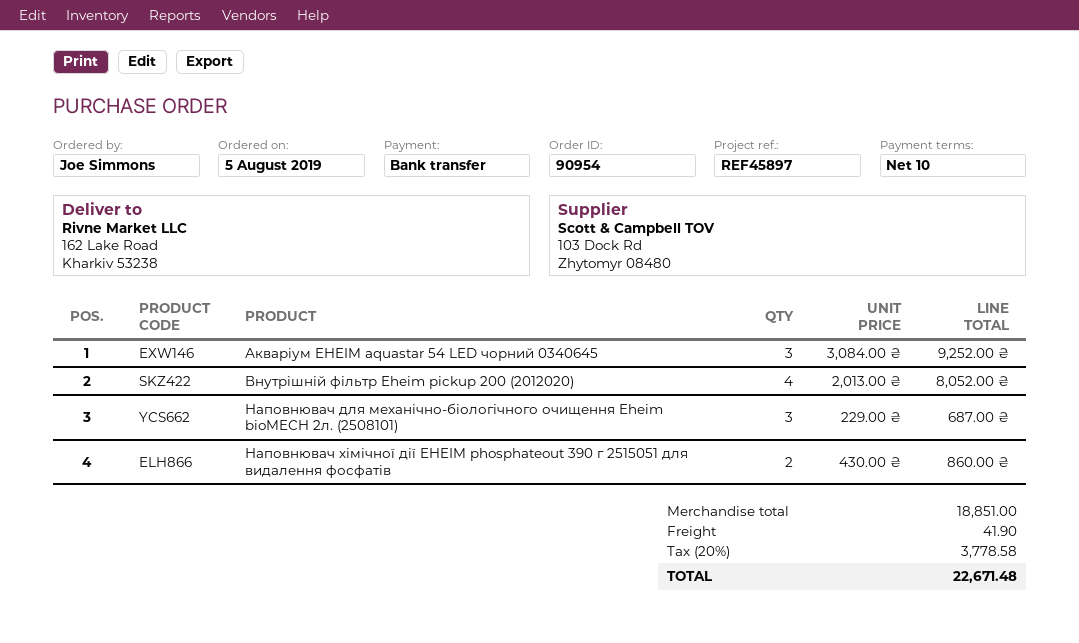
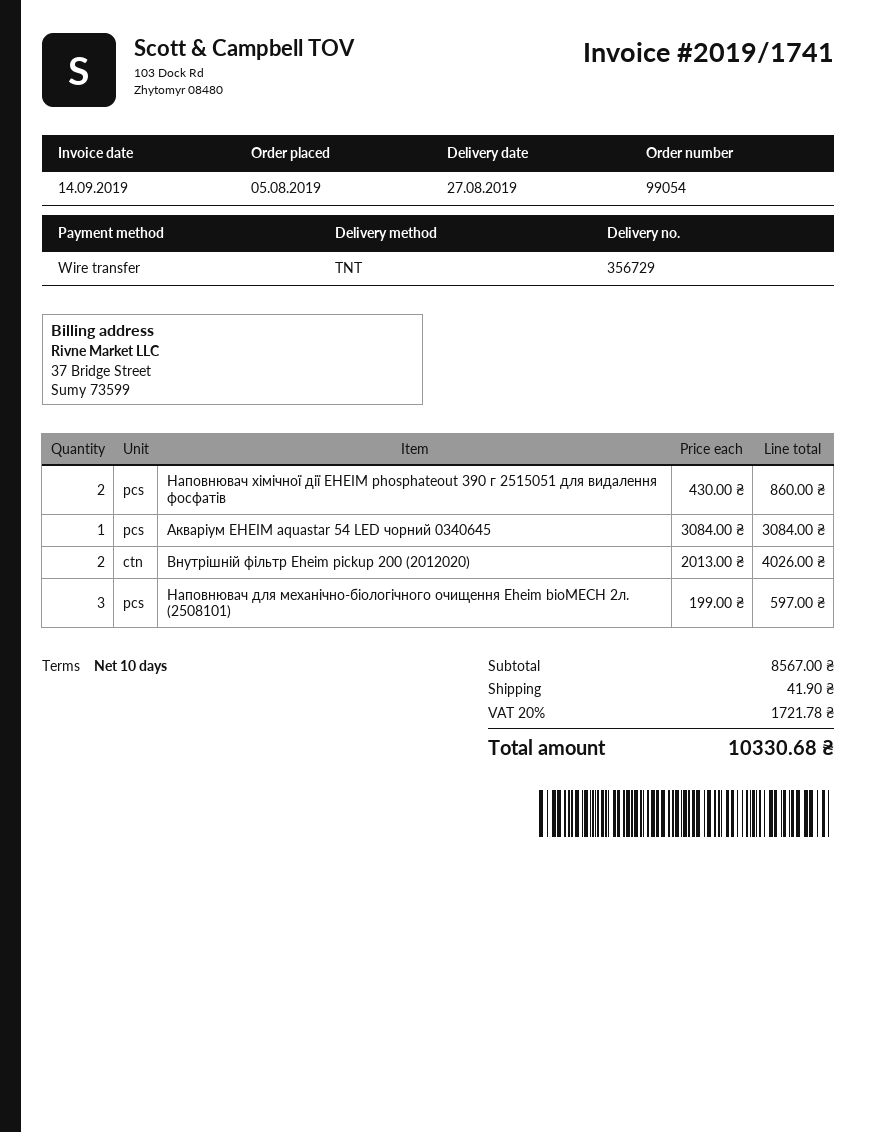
order number: 90954 -> 99054
Акваріум EHEIM aquastar 54 LED чорний 0340645: 3 x 3084.00 = 9252.00 -> 1 x 3084.00 = 3084.00
Внутрішній фільтр Eheim pickup 200 (2012020): 4 x 2013.00 = 8052.00 -> 2 x 2013.00 = 4026.00
Наповнювач для механічно-біологічного очищення Eheim bioMECH 2л. (2508101): 3 x 229.00 = 687.00 -> 3 x 199.00 = 597.00
subtotal: 18851.00 -> 8567.00
tax: 20% = 3778.58 -> 20% = 1721.78
total: 22671.48 -> 10330.68

